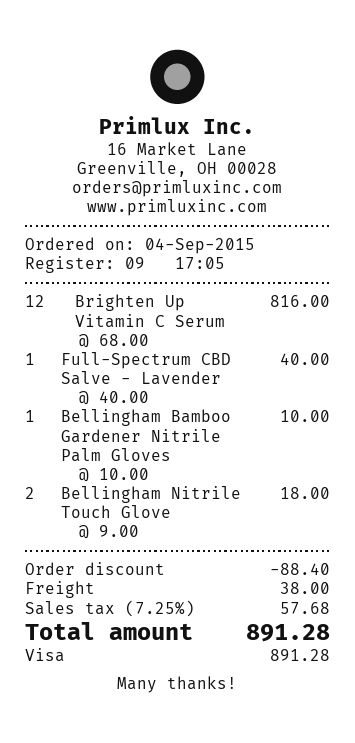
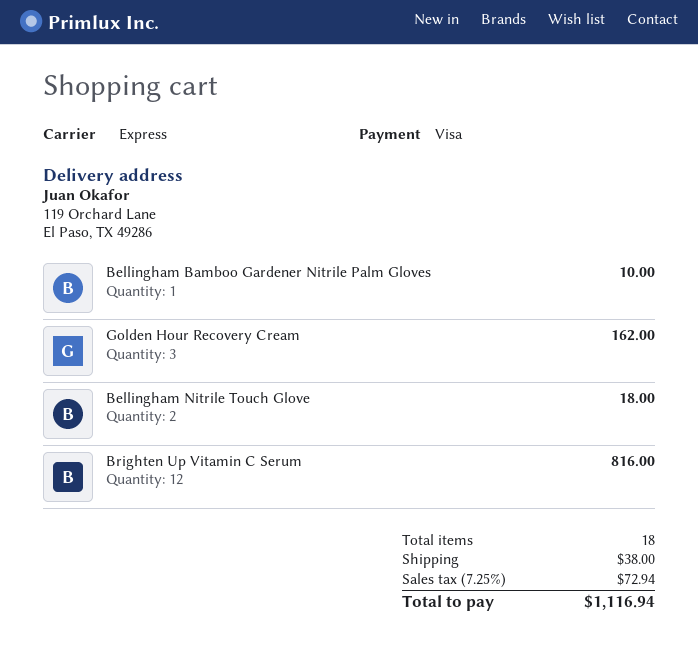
Full-Spectrum CBD Salve - Lavender: 1 for 40.00 -> none
Golden Hour Recovery Cream: none -> 3 for 162.00
discount: 88.40 -> none
tax: 7.25% = 57.68 -> 7.25% = 72.94
total: 891.28 -> 1116.94

